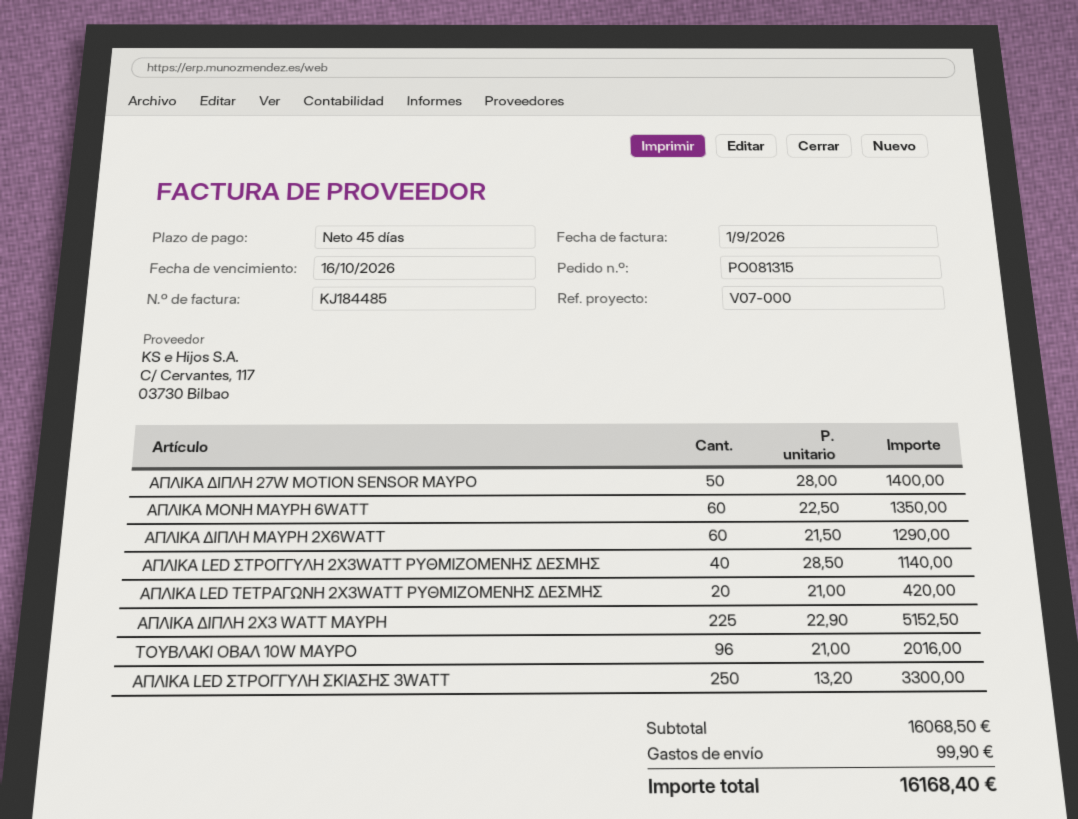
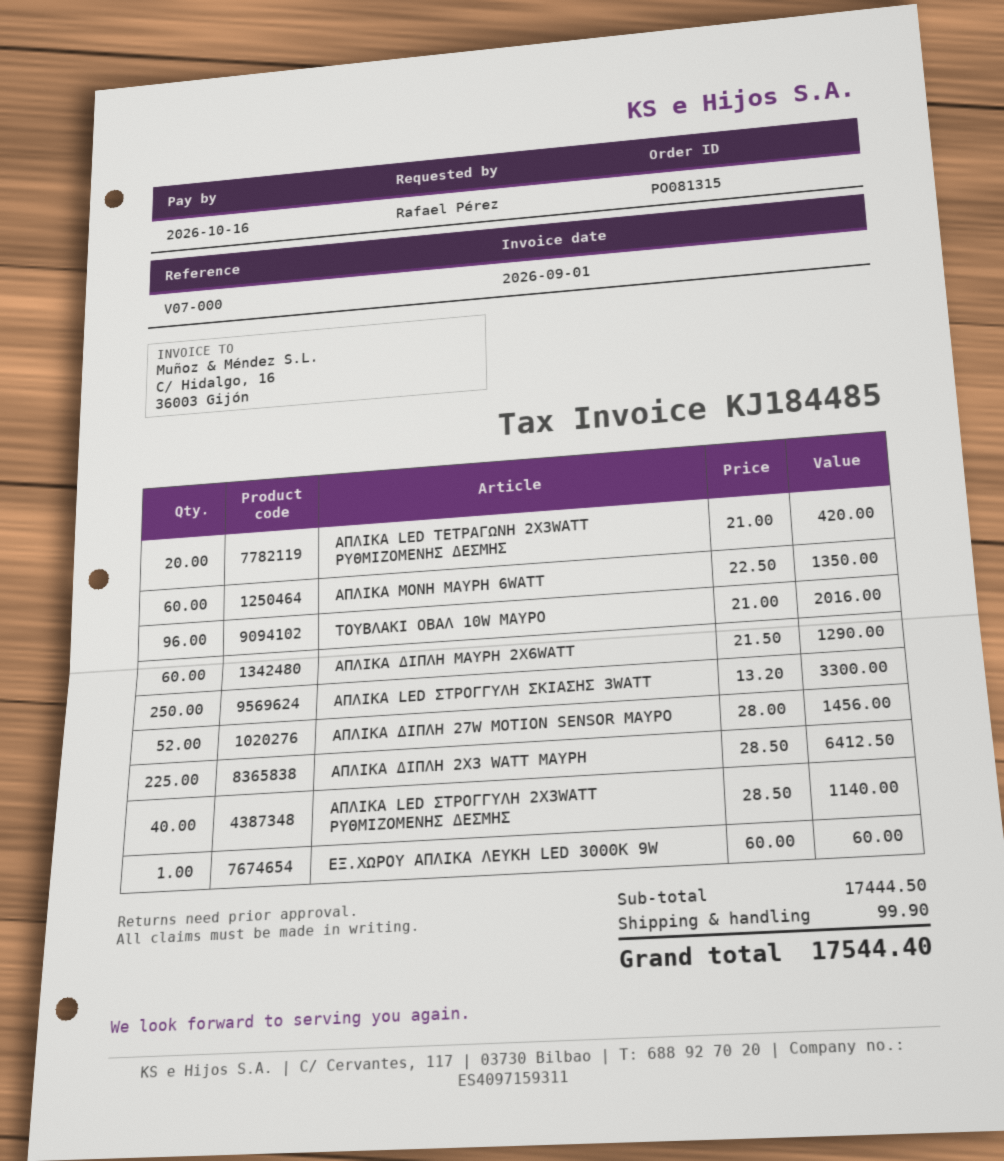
ΑΠΛΙΚΑ ΔΙΠΛΗ 27W MOTION SENSOR ΜΑΥΡΟ: 50 x 28.00 = 1400.00 -> 52 x 28.00 = 1456.00
ΑΠΛΙΚΑ ΔΙΠΛΗ 2Χ3 WATT ΜΑΥΡΗ: 225 x 22.90 = 5152.50 -> 225 x 28.50 = 6412.50
ΕΞ.ΧΩΡΟΥ ΑΠΛΙΚΑ ΛΕΥΚΗ LED 3000K 9W: none -> 1 x 60.00 = 60.00
subtotal: 16068.50 -> 17444.50
total: 16168.40 -> 17544.40

